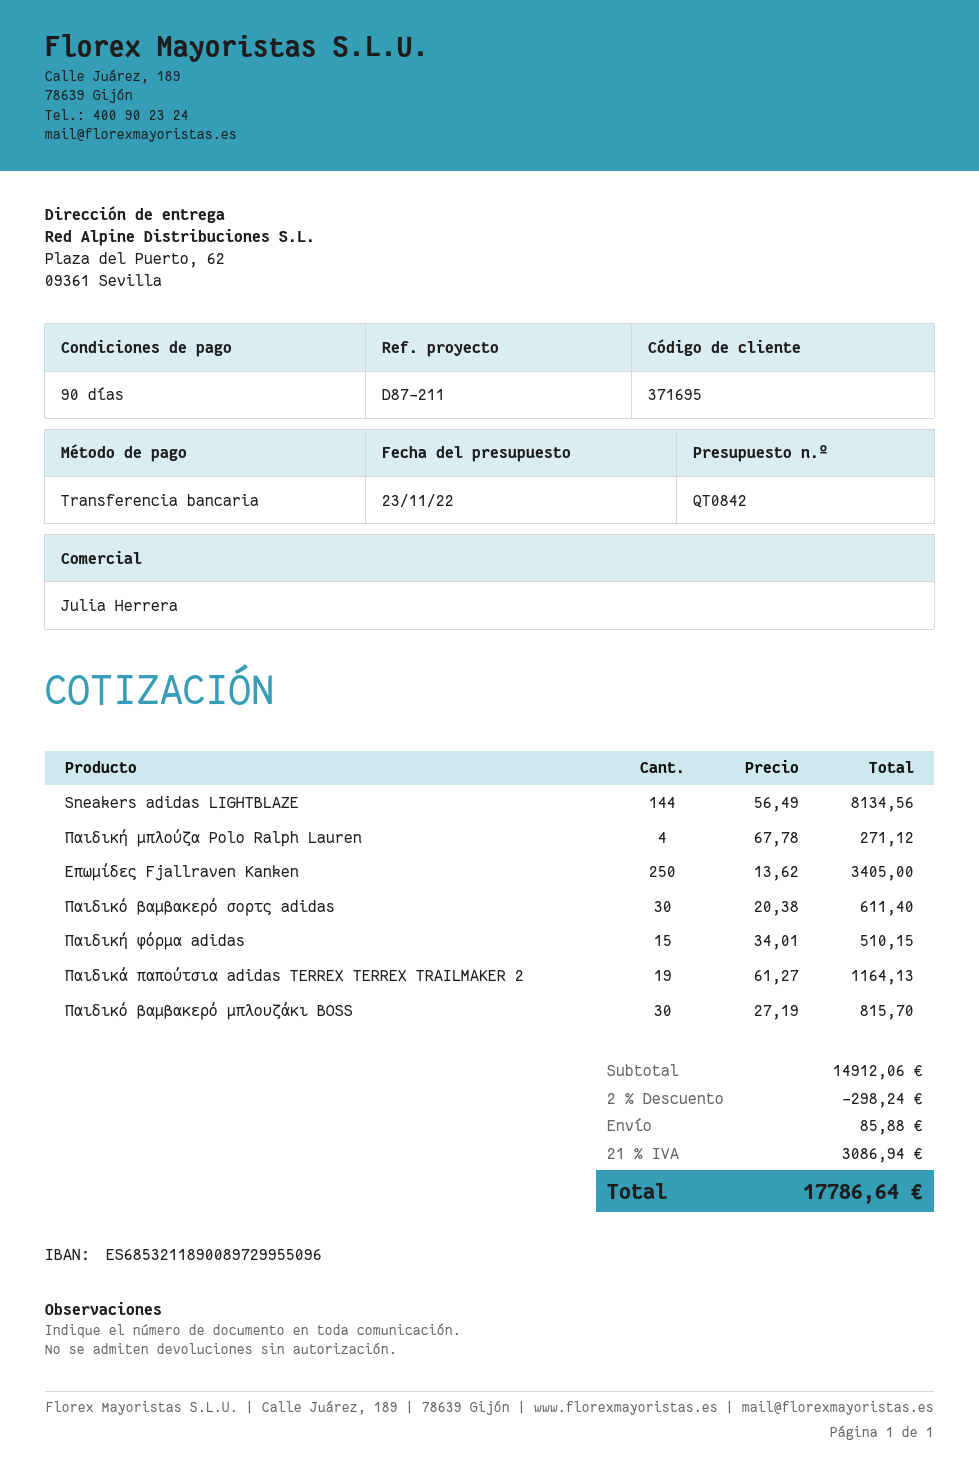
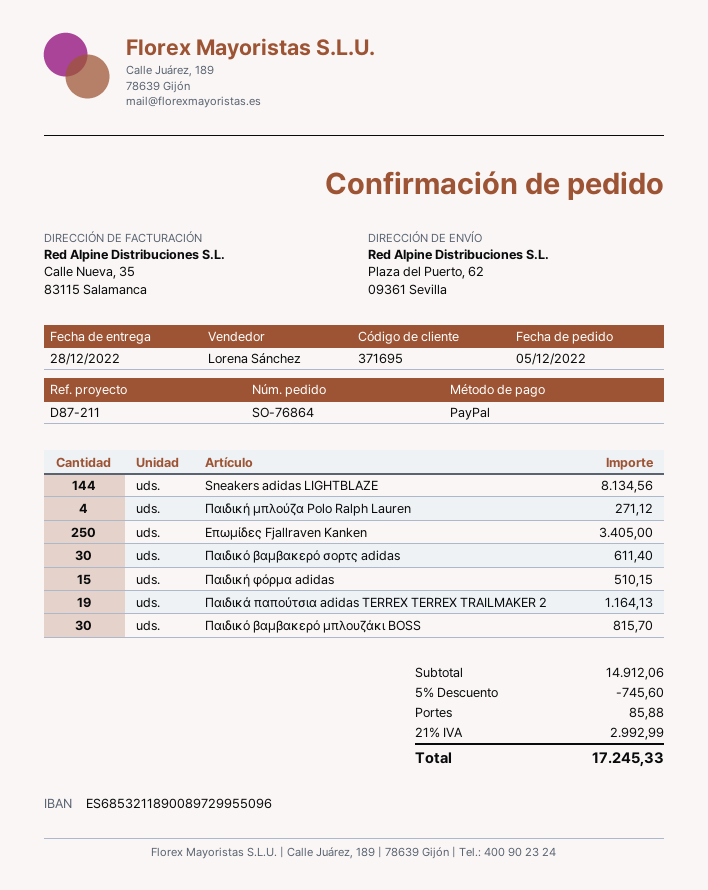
sales rep: Julia Herrera -> Lorena Sánchez
payment method: bank transfer -> PayPal
discount: 2% = 298.24 -> 5% = 745.60
tax: 21% = 3086.94 -> 21% = 2992.99
total: 17786.64 -> 17245.33

